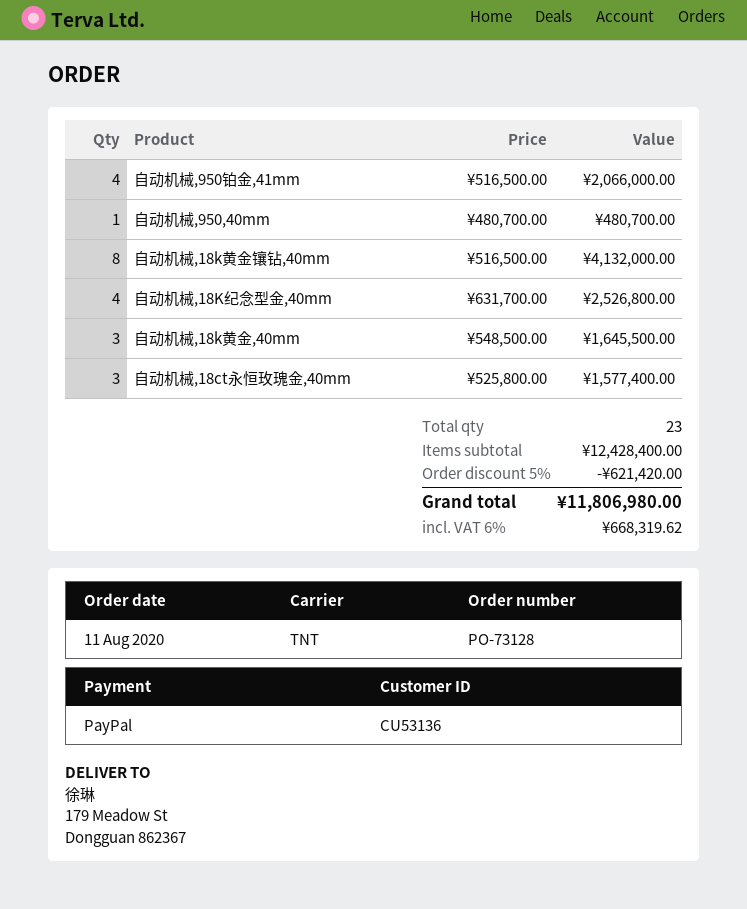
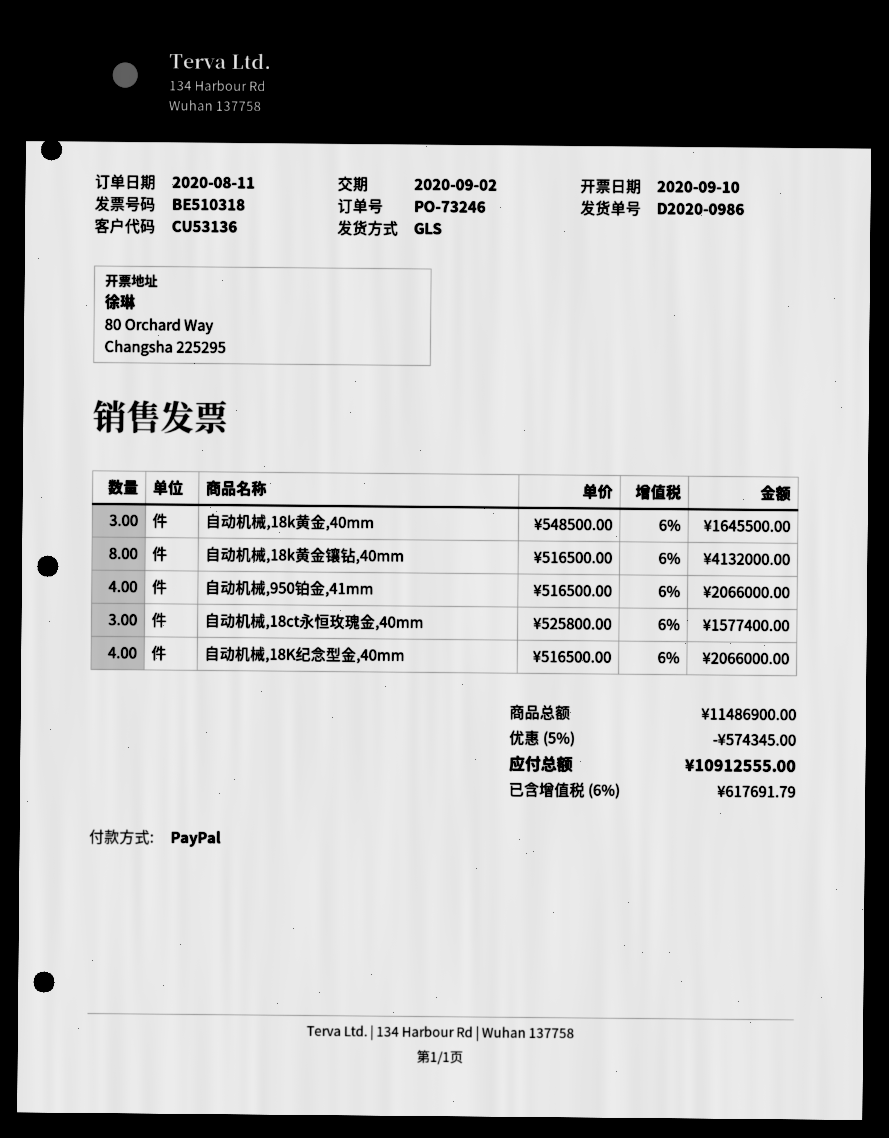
order number: PO-73128 -> PO-73246
shipping method: TNT -> GLS
自动机械,950,40mm: 1 x 480700.00 = 480700.00 -> none
自动机械,18K纪念型金,40mm: 4 x 631700.00 = 2526800.00 -> 4 x 516500.00 = 2066000.00
subtotal: 12428400.00 -> 11486900.00
discount: 5% = 621420.00 -> 5% = 574345.00
tax: 6% = 668319.62 -> 6% = 617691.79
total: 11806980.00 -> 10912555.00

